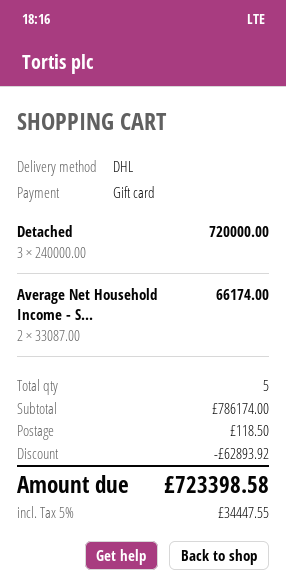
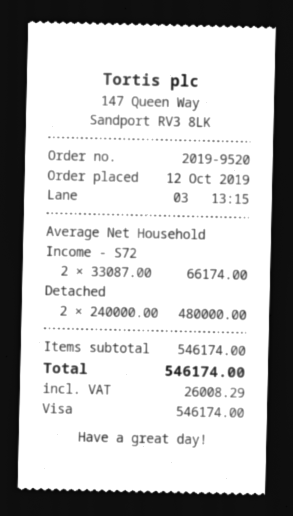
payment method: gift card -> Visa
Detached: 3 x 240000.00 = 720000.00 -> 2 x 240000.00 = 480000.00
subtotal: 786174.00 -> 546174.00
discount: 62893.92 -> none
shipping: 118.50 -> none
tax: 34447.55 -> 26008.29
total: 723398.58 -> 546174.00

